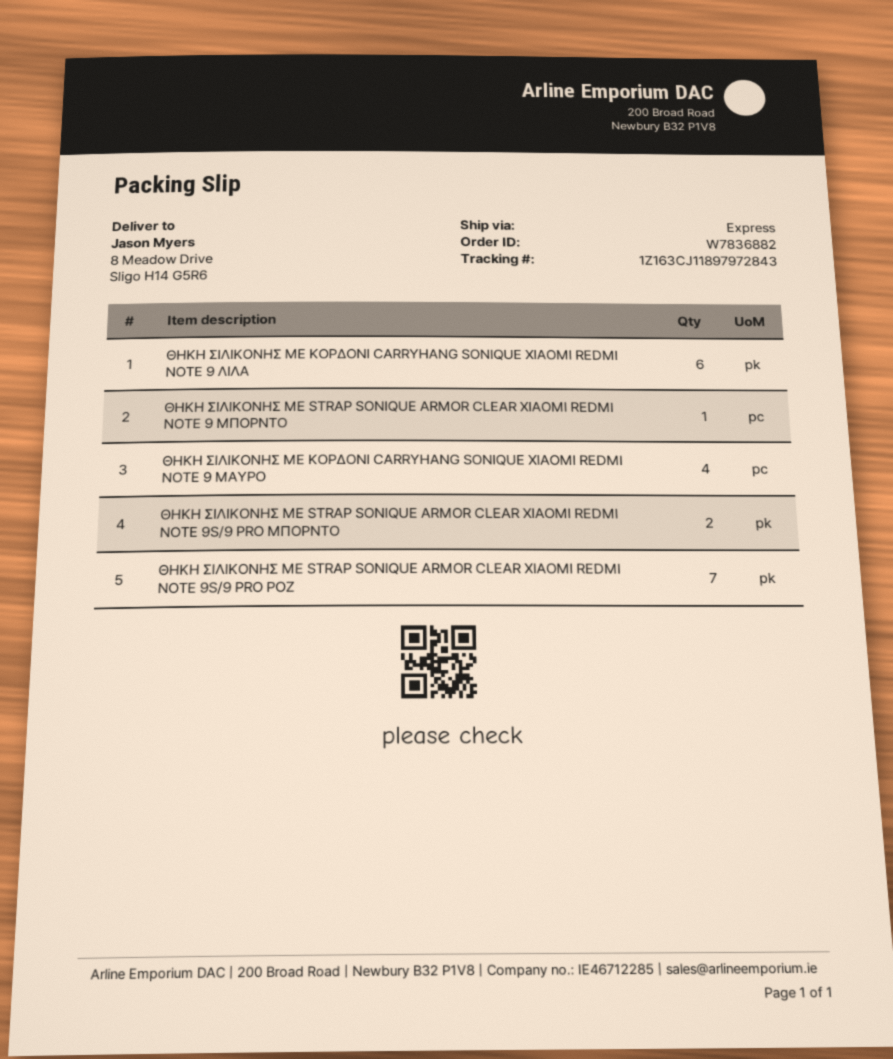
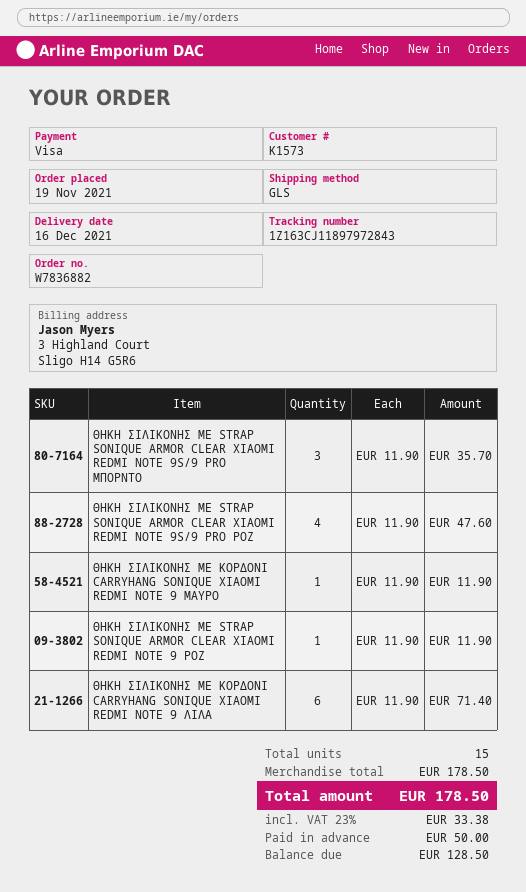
shipping method: express -> GLS
ΘΗΚΗ ΣΙΛΙΚΟΝΗΣ ΜΕ STRAP SONIQUE ARMOR CLEAR XIAOMI REDMI NOTE 9 ΜΠΟΡΝΤΟ: 1 -> none
ΘΗΚΗ ΣΙΛΙΚΟΝΗΣ ΜΕ ΚΟΡΔΟΝΙ CARRYHANG SONIQUE XIAOMI REDMI NOTE 9 ΜΑΥΡΟ: 4 -> 1
ΘΗΚΗ ΣΙΛΙΚΟΝΗΣ ΜΕ STRAP SONIQUE ARMOR CLEAR XIAOMI REDMI NOTE 9S/9 PRO ΜΠΟΡΝΤΟ: 2 -> 3
ΘΗΚΗ ΣΙΛΙΚΟΝΗΣ ΜΕ STRAP SONIQUE ARMOR CLEAR XIAOMI REDMI NOTE 9S/9 PRO ΡΟΖ: 7 -> 4
ΘΗΚΗ ΣΙΛΙΚΟΝΗΣ ΜΕ STRAP SONIQUE ARMOR CLEAR XIAOMI REDMI NOTE 9 ΡΟΖ: none -> 1

